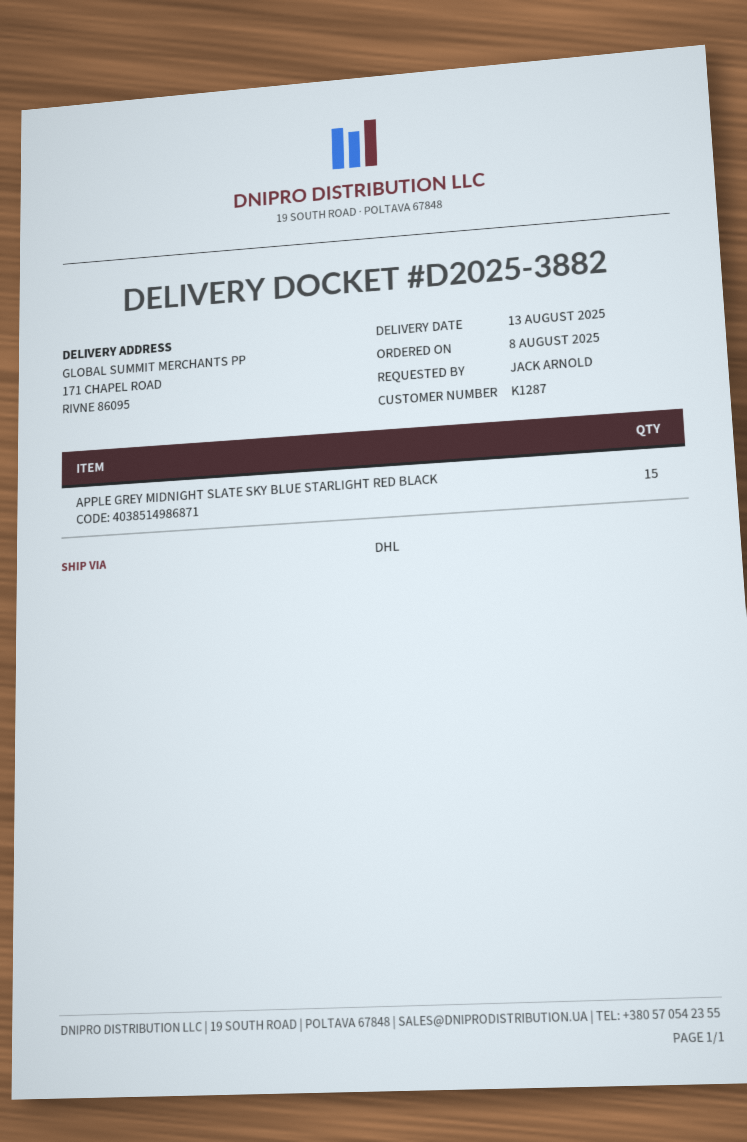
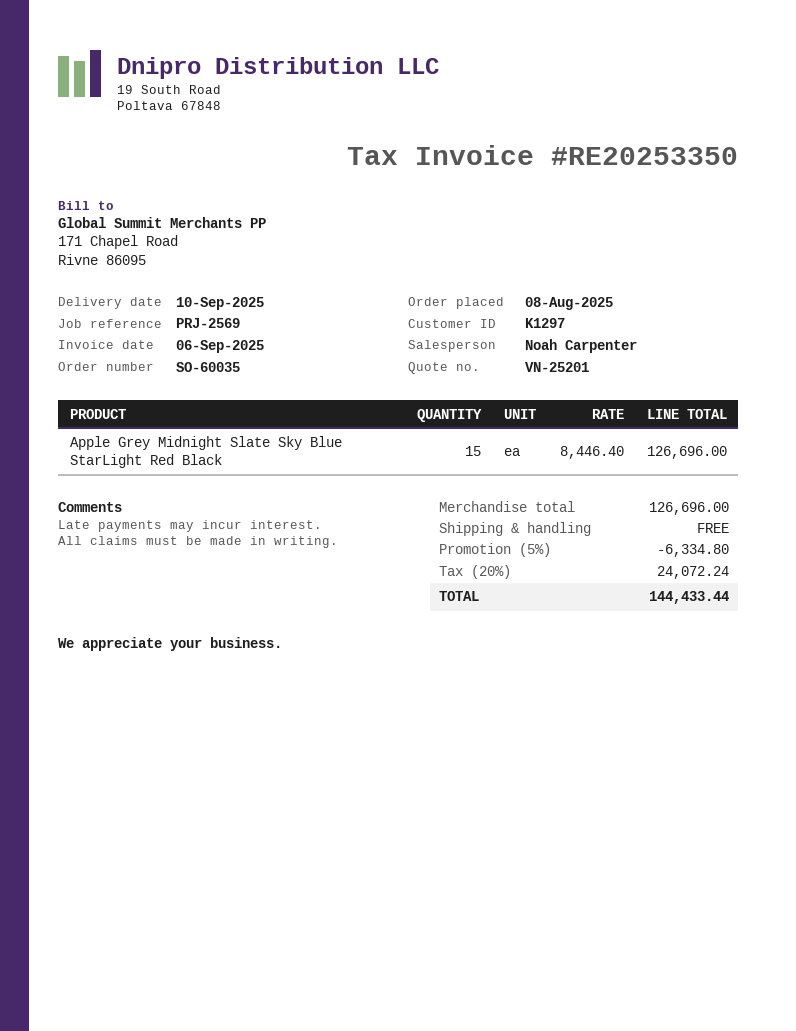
delivery date: 2025-08-13 -> 2025-09-10
customer number: K1287 -> K1297

